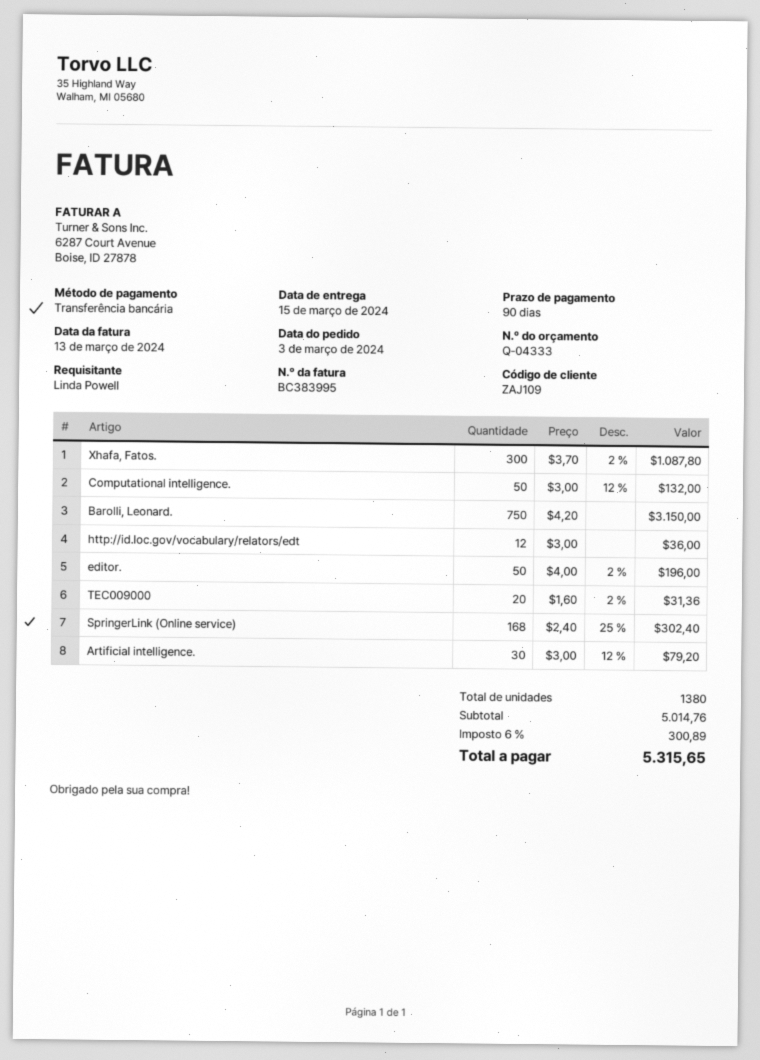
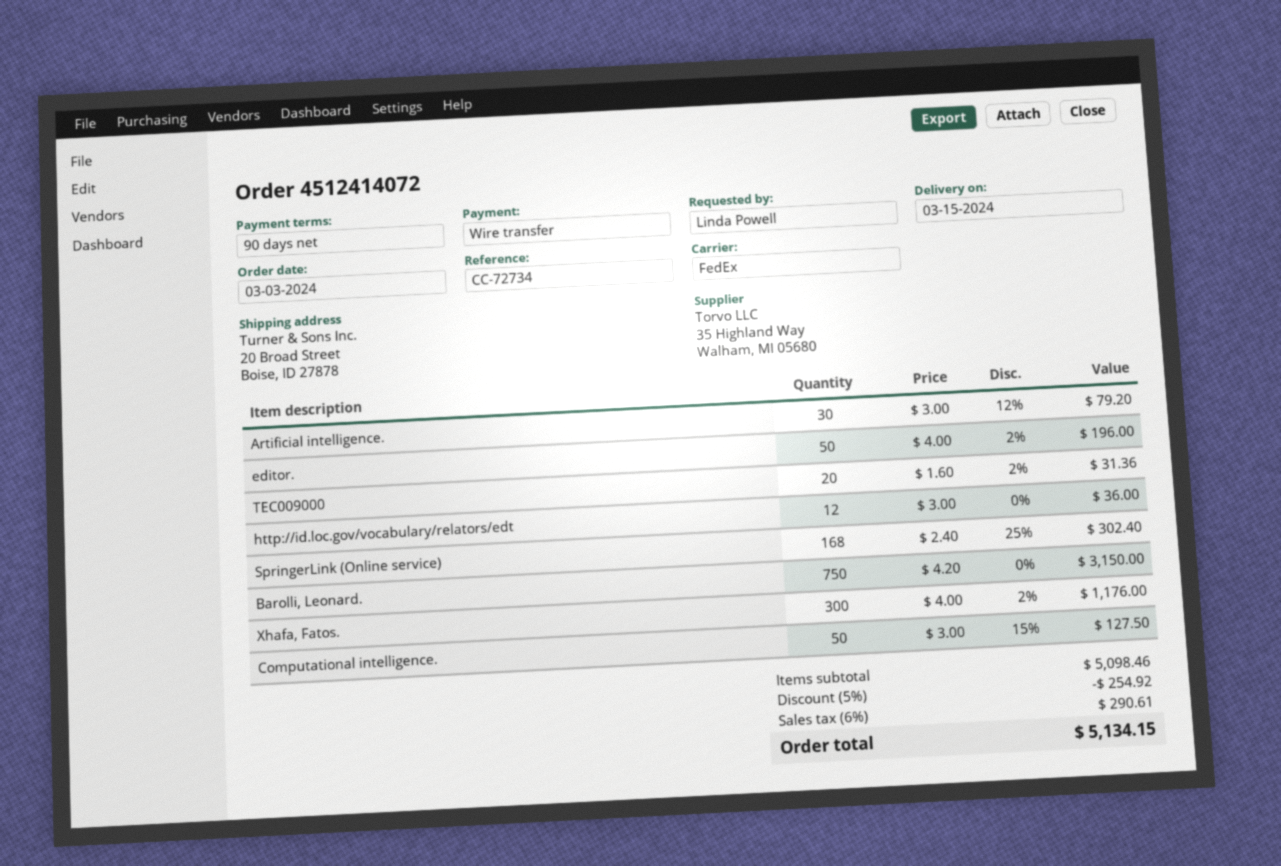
Xhafa, Fatos.: 300 x 3.70 - 2% = 1087.80 -> 300 x 4.00 - 2% = 1176.00
Computational intelligence.: 50 x 3.00 - 12% = 132.00 -> 50 x 3.00 - 15% = 127.50
subtotal: 5014.76 -> 5098.46
discount: none -> 5% = 254.92
tax: 6% = 300.89 -> 6% = 290.61
total: 5315.65 -> 5134.15

